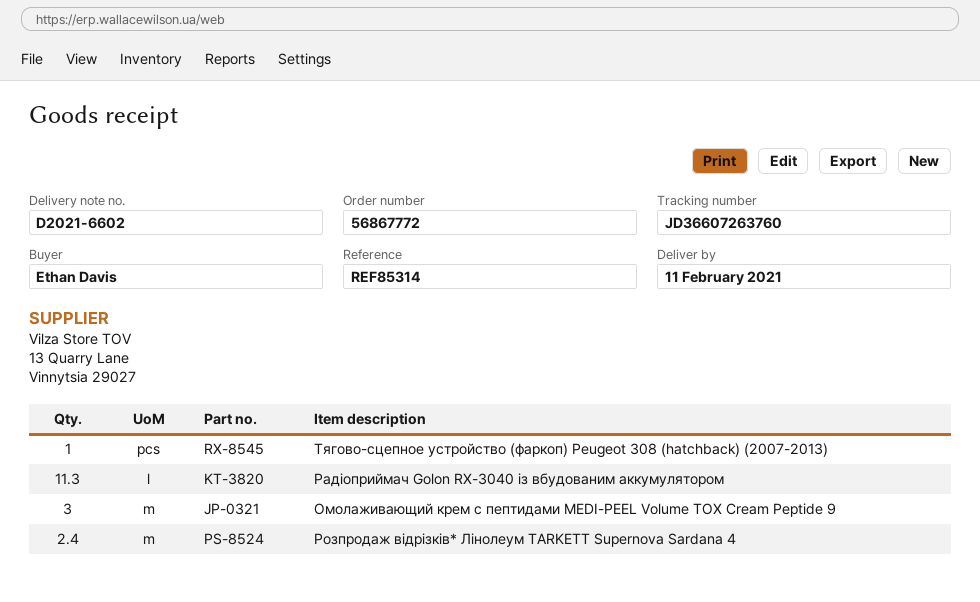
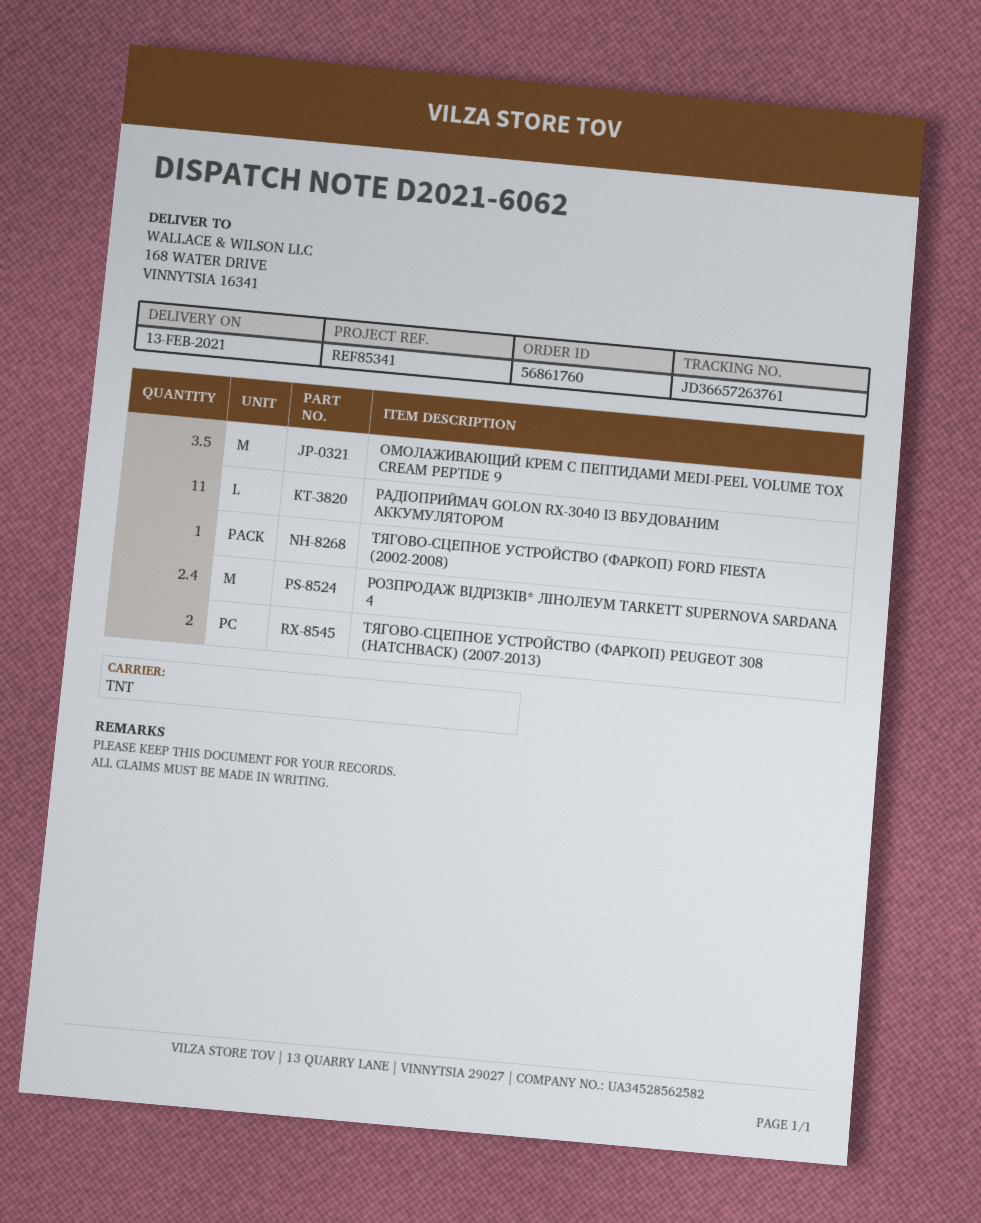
order number: 56867772 -> 56861760
delivery note number: D2021-6602 -> D2021-6062
delivery date: 2021-02-11 -> 2021-02-13
reference: REF85314 -> REF85341
tracking number: JD36607263760 -> JD36657263761
Тягово-сцепное устройство (фаркоп) Peugeot 308 (hatchback) (2007-2013): 1 -> 2
Радіоприймач Golon RX-3040 із вбудованим аккумулятором: 11.3 -> 11
Омолаживающий крем с пептидами MEDI-PEEL Volume TOX Cream Peptide 9: 3 -> 3.5
ТЯГОВО-СЦЕПНОЕ УСТРОЙСТВО (ФАРКОП) FORD FIESTA (2002-2008): none -> 1

